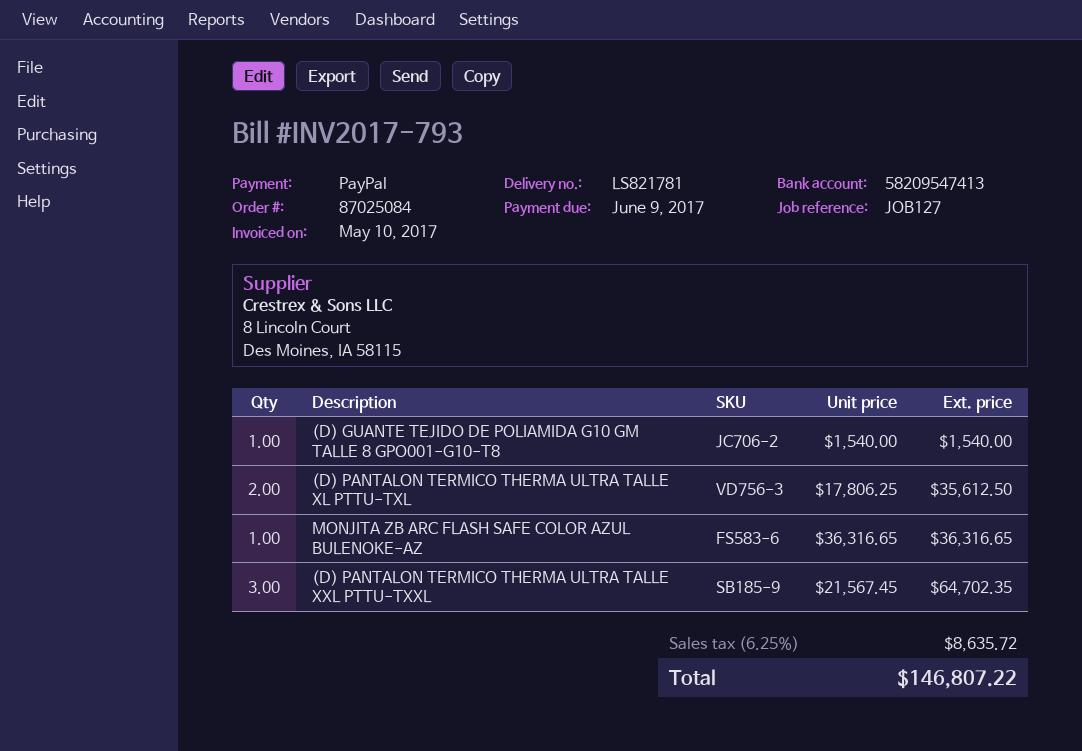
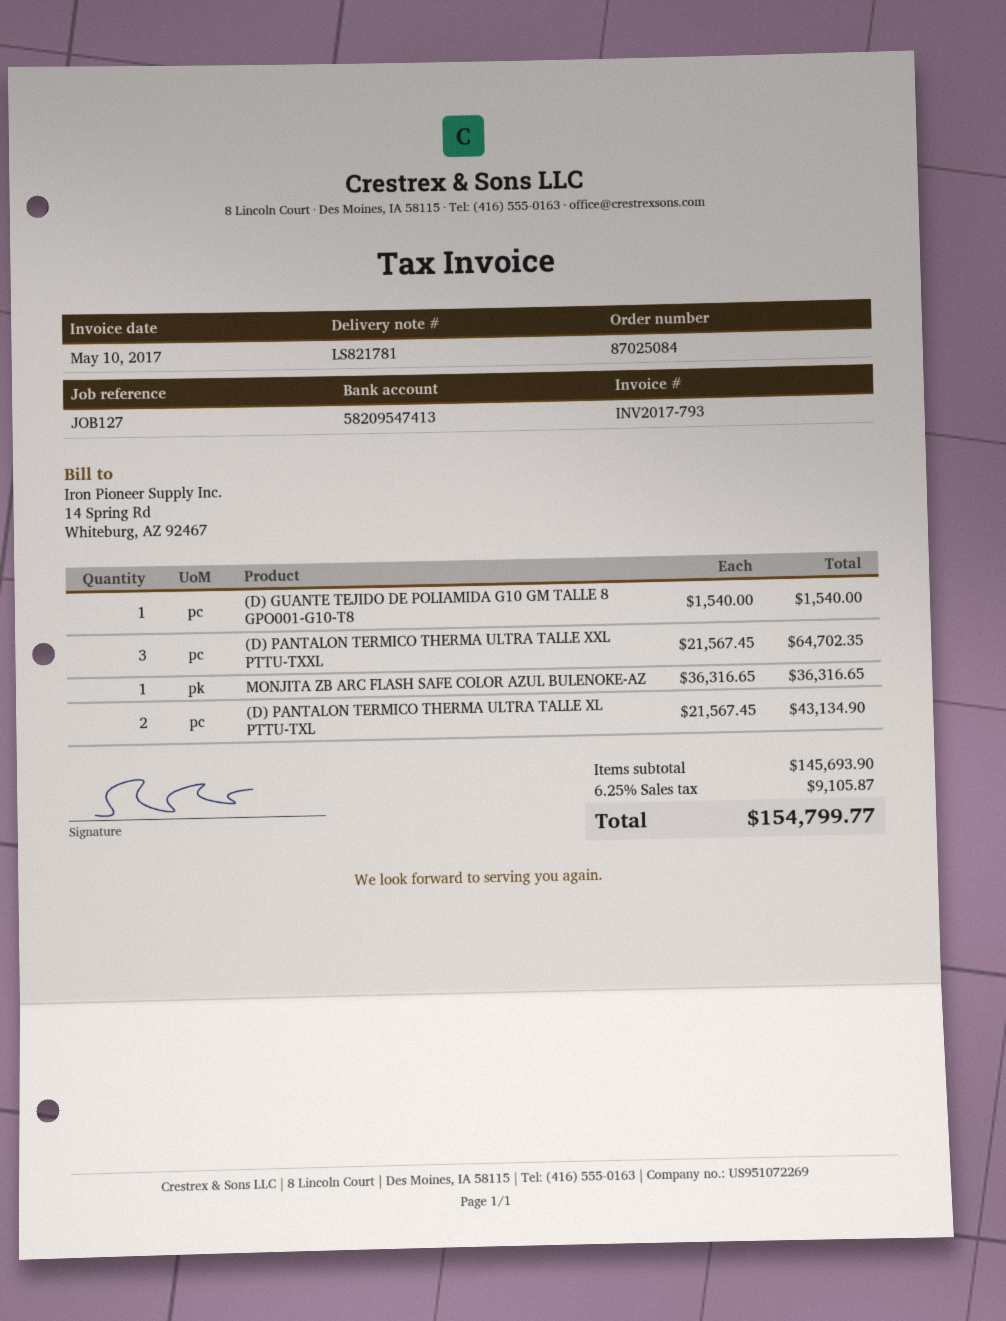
(D) PANTALON TERMICO THERMA ULTRA TALLE XL PTTU-TXL: 2 x 17806.25 = 35612.50 -> 2 x 21567.45 = 43134.90
tax: 6.25% = 8635.72 -> 6.25% = 9105.87
total: 146807.22 -> 154799.77

